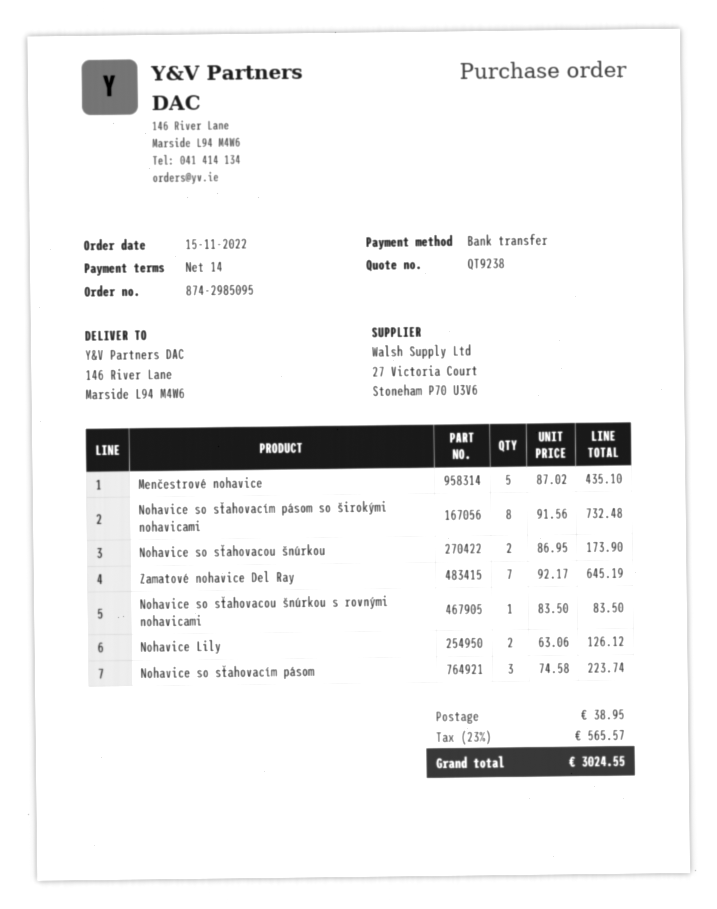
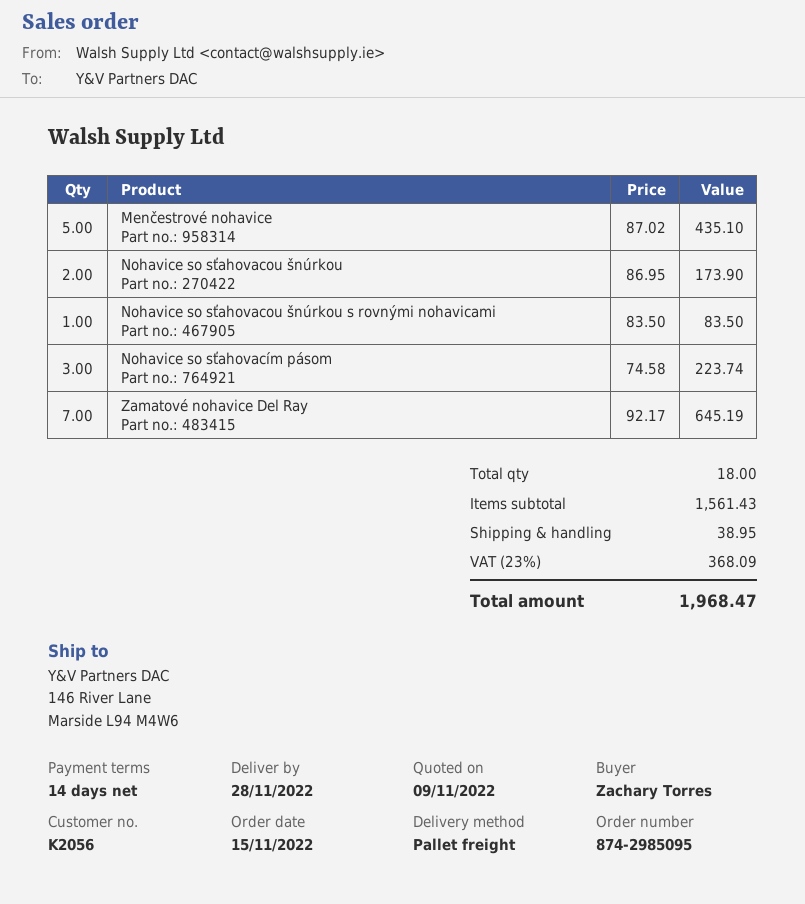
Nohavice so sťahovacím pásom so širokými nohavicami: 8 x 91.56 = 732.48 -> none
Nohavice Lily: 2 x 63.06 = 126.12 -> none
tax: 23% = 565.57 -> 23% = 368.09
total: 3024.55 -> 1968.47

